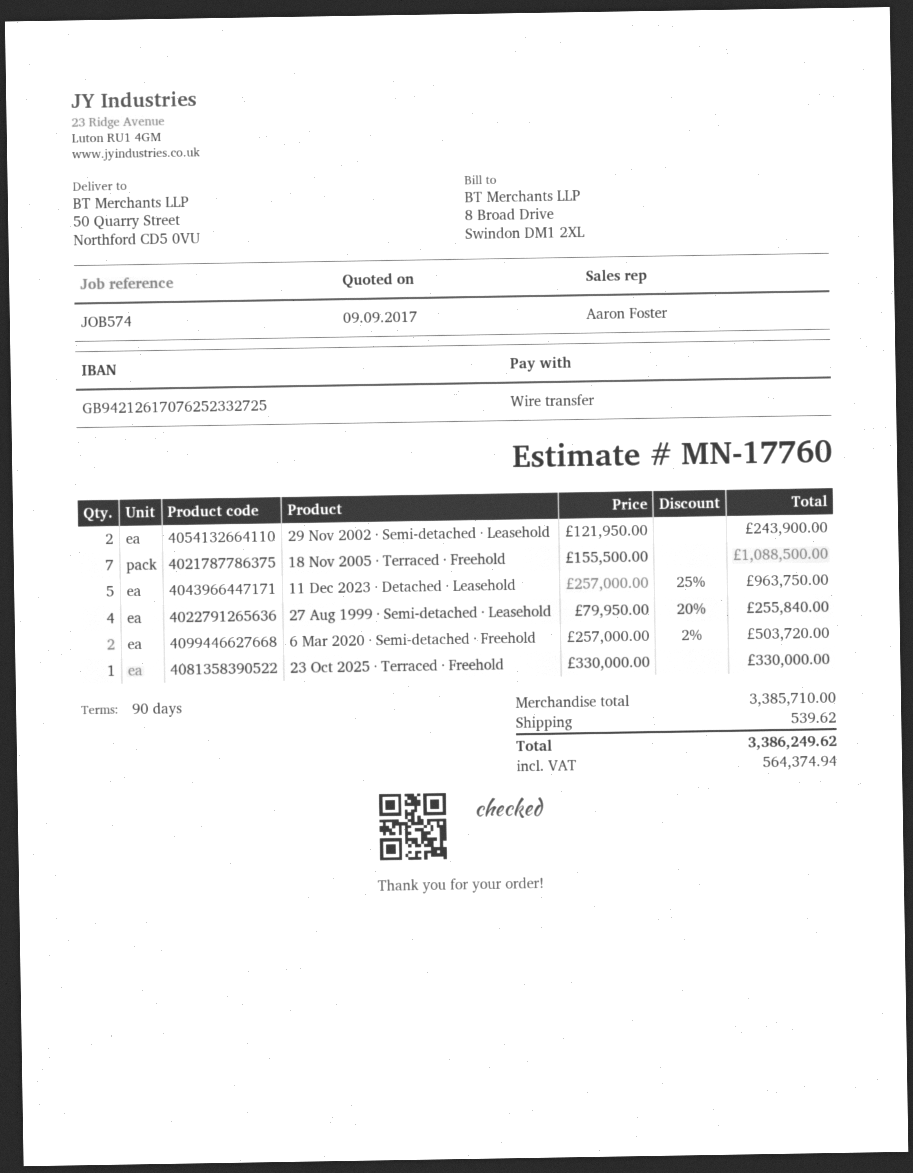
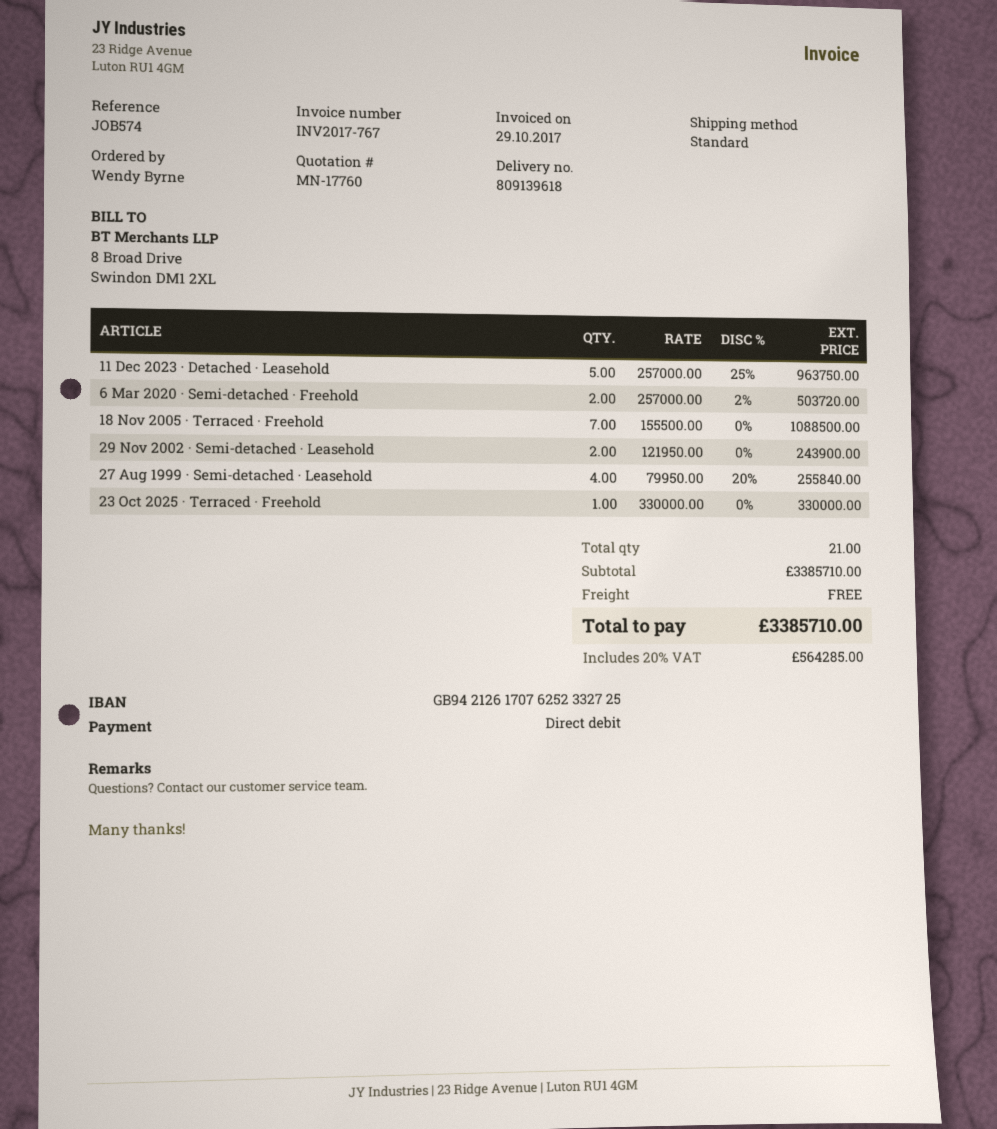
payment method: bank transfer -> direct debit
shipping: 539.62 -> 0.00
tax: 564374.94 -> 564285.00
total: 3386249.62 -> 3385710.00

